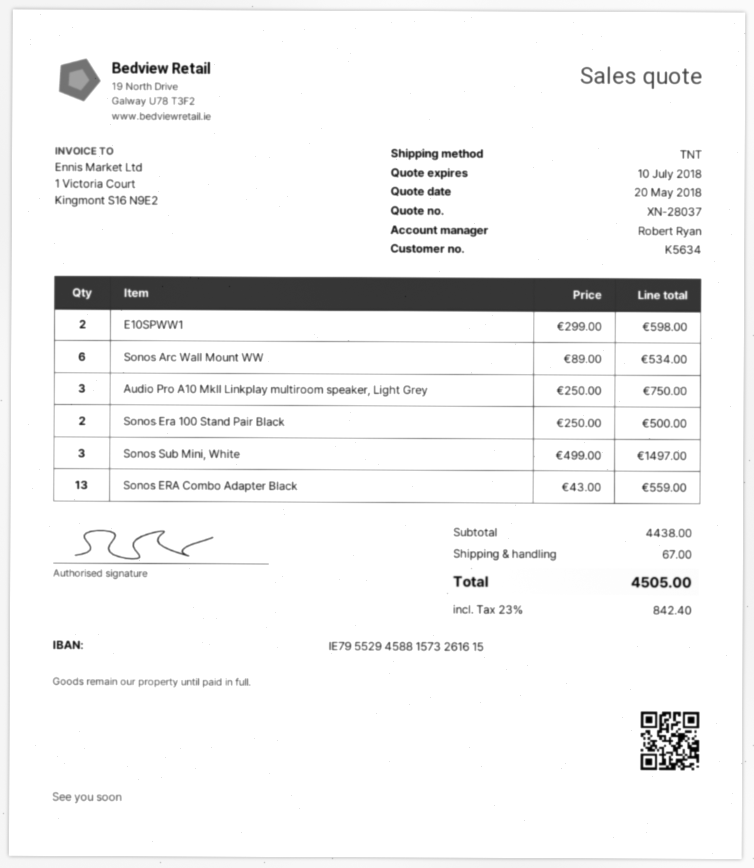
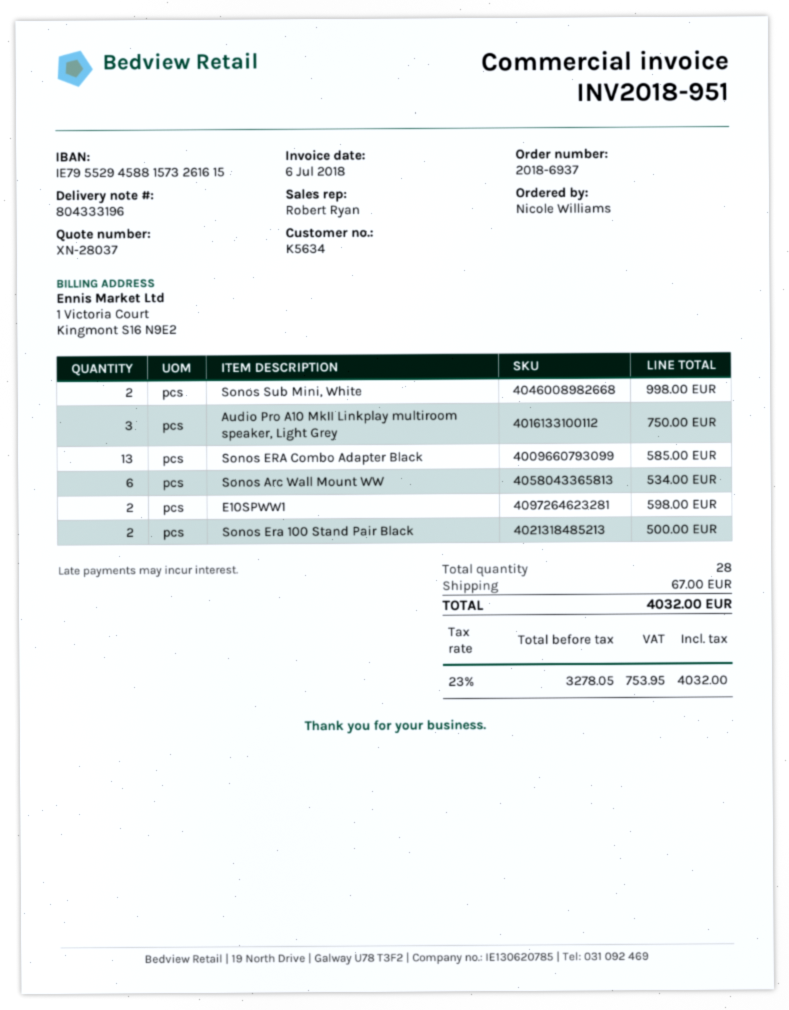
Sonos Sub Mini, White: 3 for 1497.00 -> 2 for 998.00
Sonos ERA Combo Adapter Black: 13 for 559.00 -> 13 for 585.00
tax: 23% = 842.40 -> 23% = 753.95
total: 4505.00 -> 4032.00

